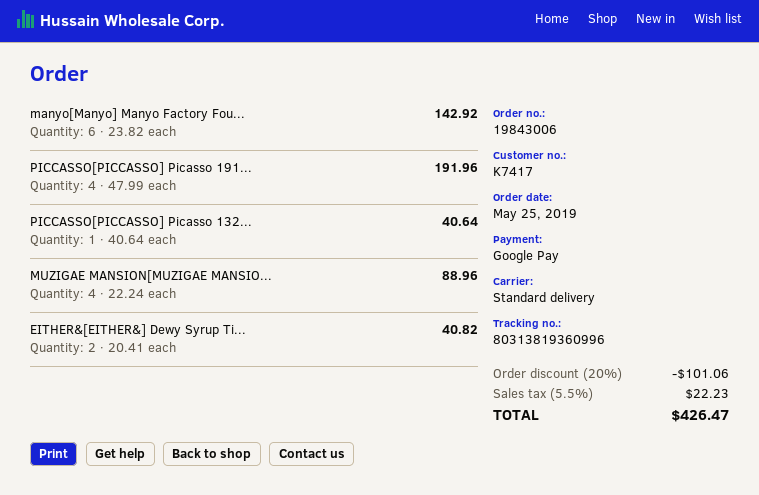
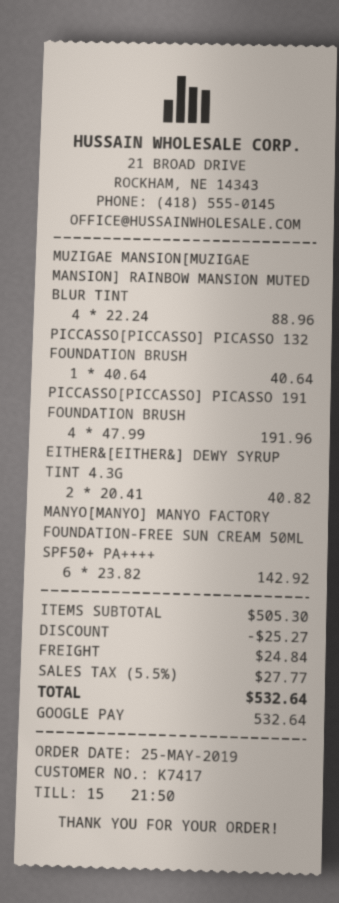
discount: 101.06 -> 25.27
shipping: none -> 24.84
tax: 5.5% = 22.23 -> 5.5% = 27.77
total: 426.47 -> 532.64

